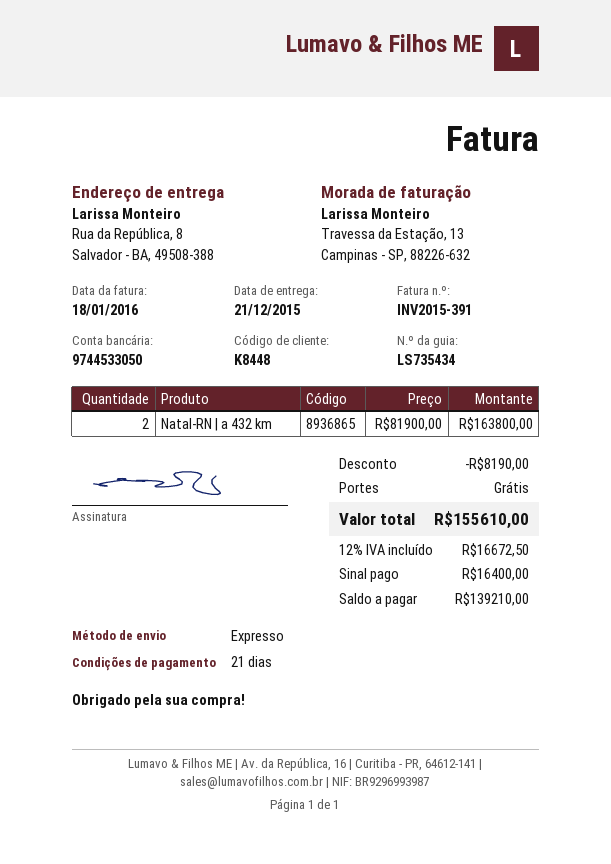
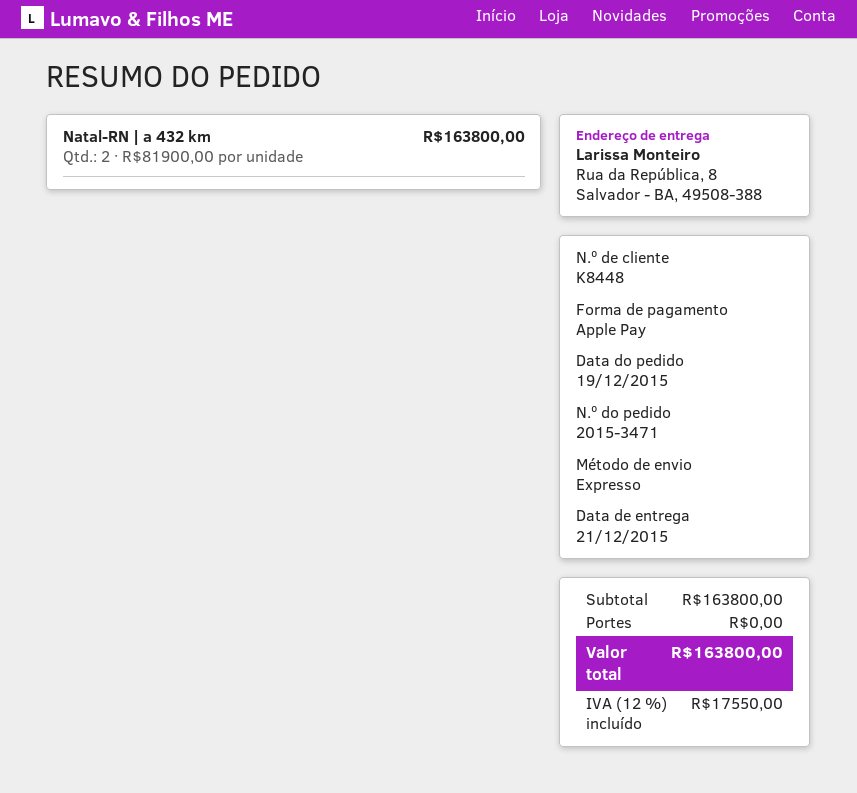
discount: 8190.00 -> none
tax: 12% = 16672.50 -> 12% = 17550.00
total: 155610.00 -> 163800.00

